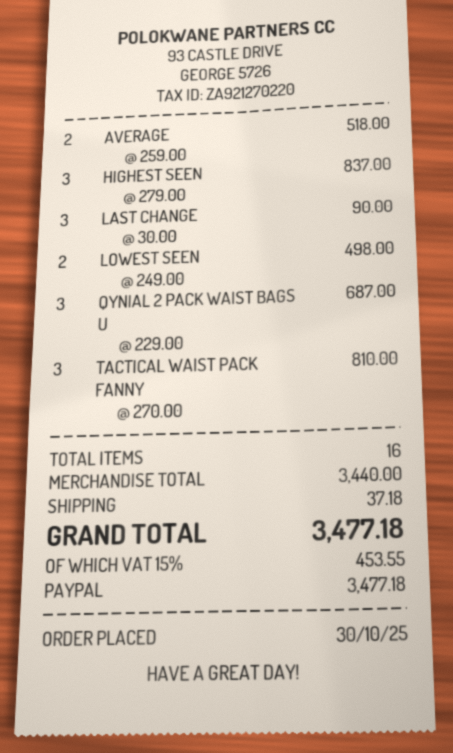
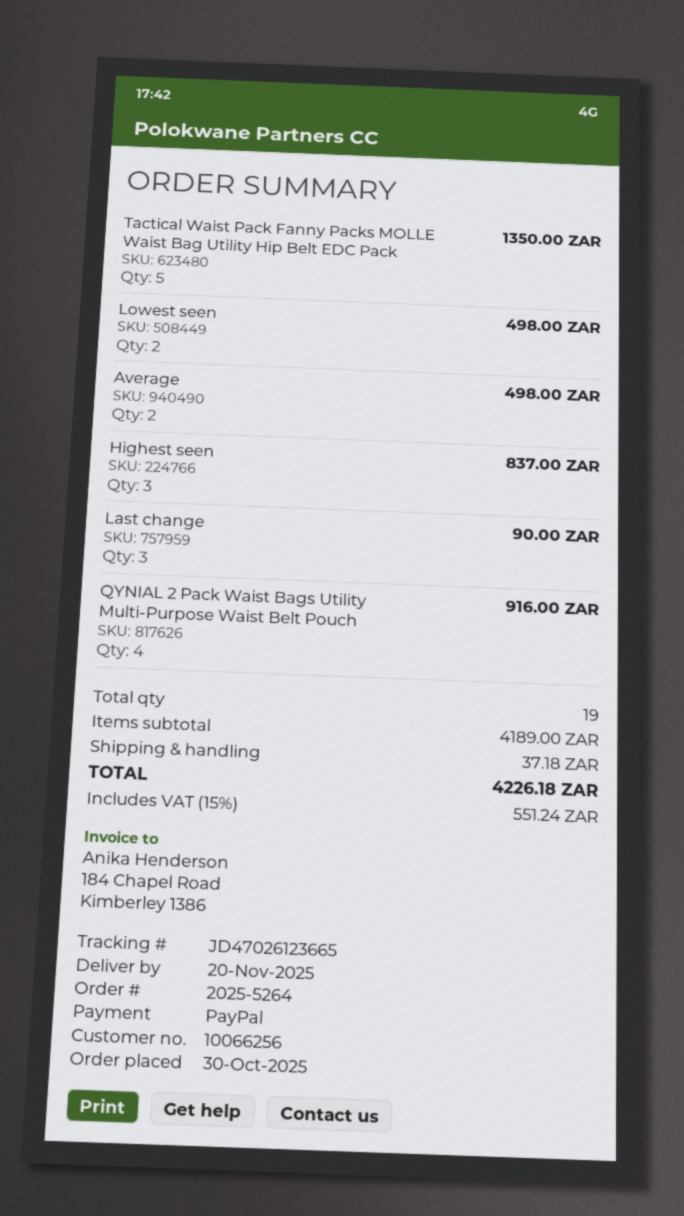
AVERAGE: 2 for 518.00 -> 2 for 498.00
QYNIAL 2 PACK WAIST BAGS U: 3 for 687.00 -> 4 for 916.00
TACTICAL WAIST PACK FANNY: 3 for 810.00 -> 5 for 1350.00
total quantity: 16 -> 19
subtotal: 3440.00 -> 4189.00
tax: 15% = 453.55 -> 15% = 551.24
total: 3477.18 -> 4226.18

